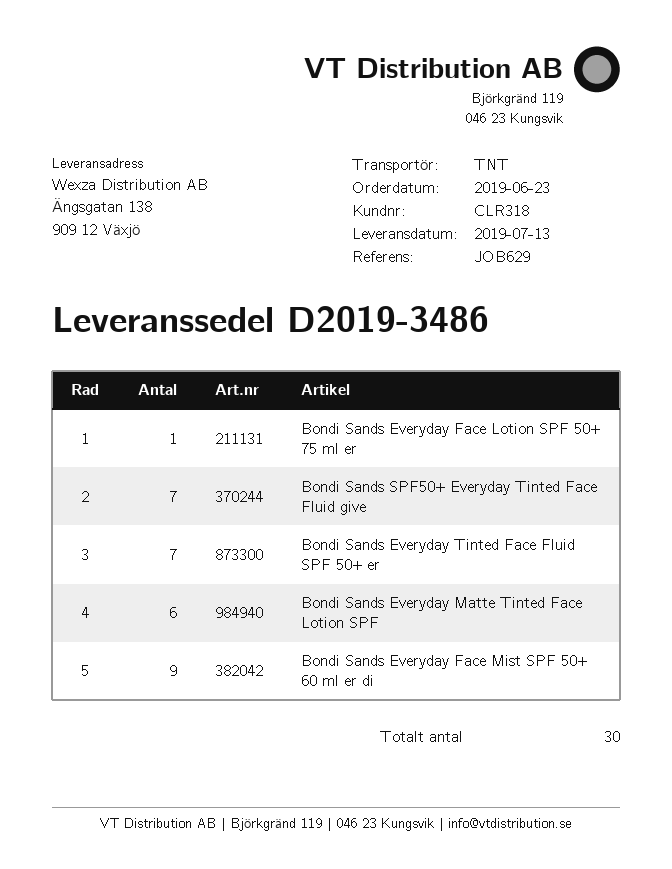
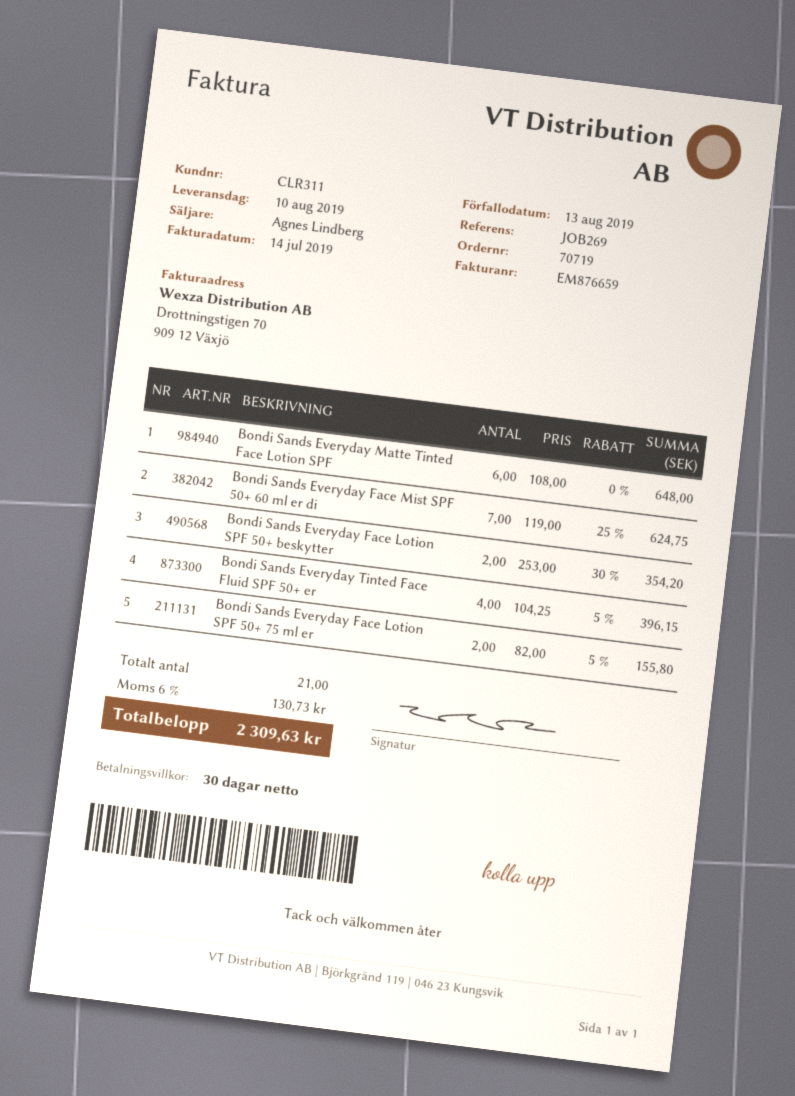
delivery date: 2019-07-13 -> 2019-08-10
customer number: CLR318 -> CLR311
reference: JOB629 -> JOB269
Bondi Sands Everyday Face Lotion SPF 50+ 75 ml er: 1 -> 2
Bondi Sands SPF50+ Everyday Tinted Face Fluid give: 7 -> none
Bondi Sands Everyday Tinted Face Fluid SPF 50+ er: 7 -> 4
Bondi Sands Everyday Face Mist SPF 50+ 60 ml er di: 9 -> 7
Bondi Sands Everyday Face Lotion SPF 50+ beskytter: none -> 2
total quantity: 30 -> 21

